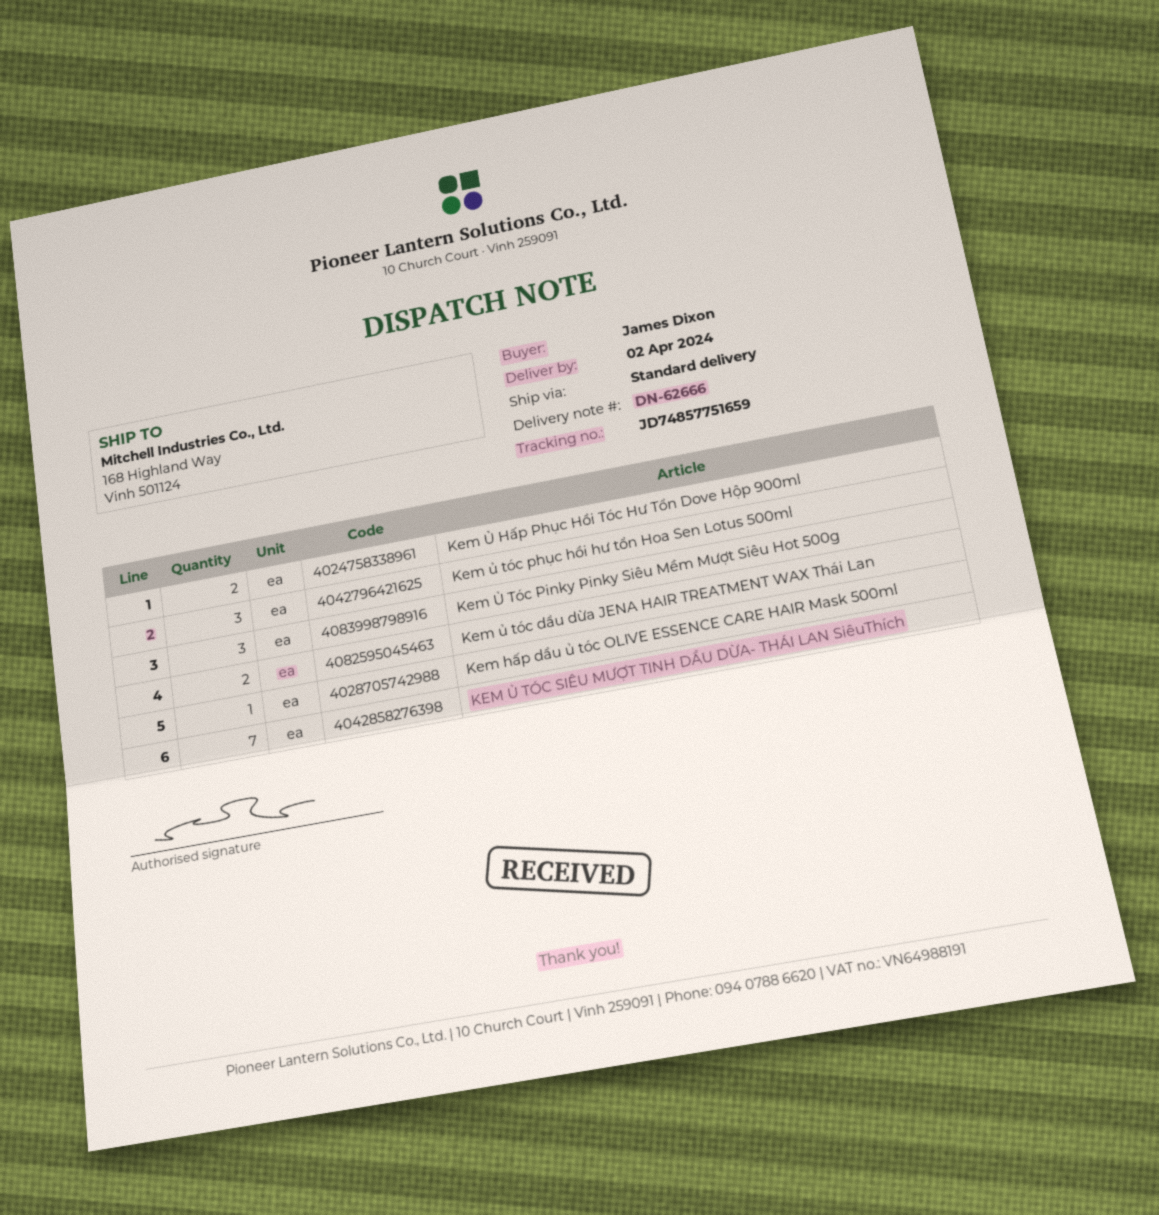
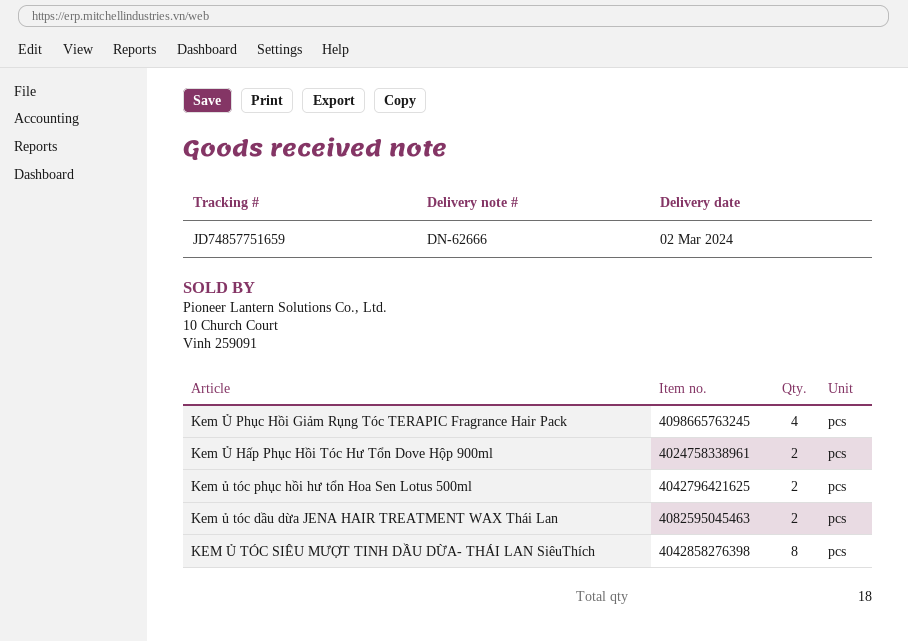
delivery date: 2024-04-02 -> 2024-03-02
Kem ủ tóc phục hồi hư tổn Hoa Sen Lotus 500ml: 3 -> 2
Kem Ủ Tóc Pinky Pinky Siêu Mềm Mượt Siêu Hot 500g: 3 -> none
Kem hấp dầu ủ tóc OLIVE ESSENCE CARE HAIR Mask 500ml: 1 -> none
KEM Ủ TÓC SIÊU MƯỢT TINH DẦU DỪA- THÁI LAN SiêuThích: 7 -> 8
Kem Ủ Phục Hồi Giảm Rụng Tóc TERAPIC Fragrance Hair Pack: none -> 4

